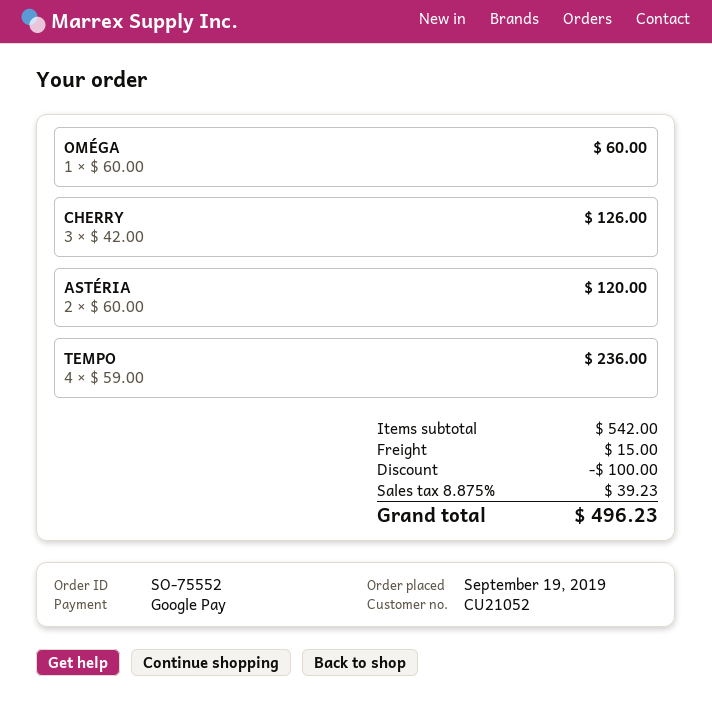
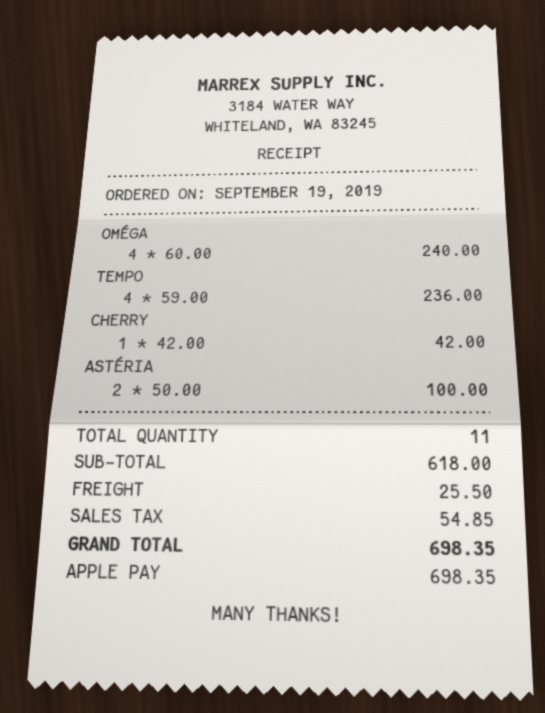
payment method: Google Pay -> Apple Pay
OMÉGA: 1 x 60.00 = 60.00 -> 4 x 60.00 = 240.00
CHERRY: 3 x 42.00 = 126.00 -> 1 x 42.00 = 42.00
ASTÉRIA: 2 x 60.00 = 120.00 -> 2 x 50.00 = 100.00
subtotal: 542.00 -> 618.00
discount: 100.00 -> none
shipping: 15.00 -> 25.50
tax: 39.23 -> 54.85
total: 496.23 -> 698.35

